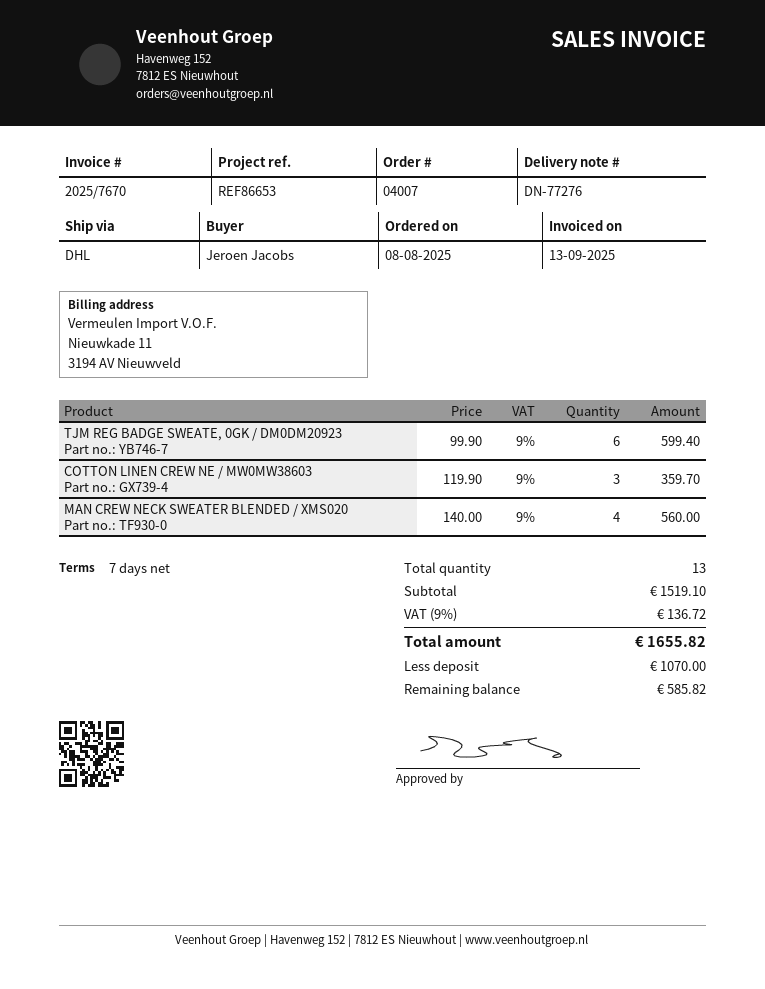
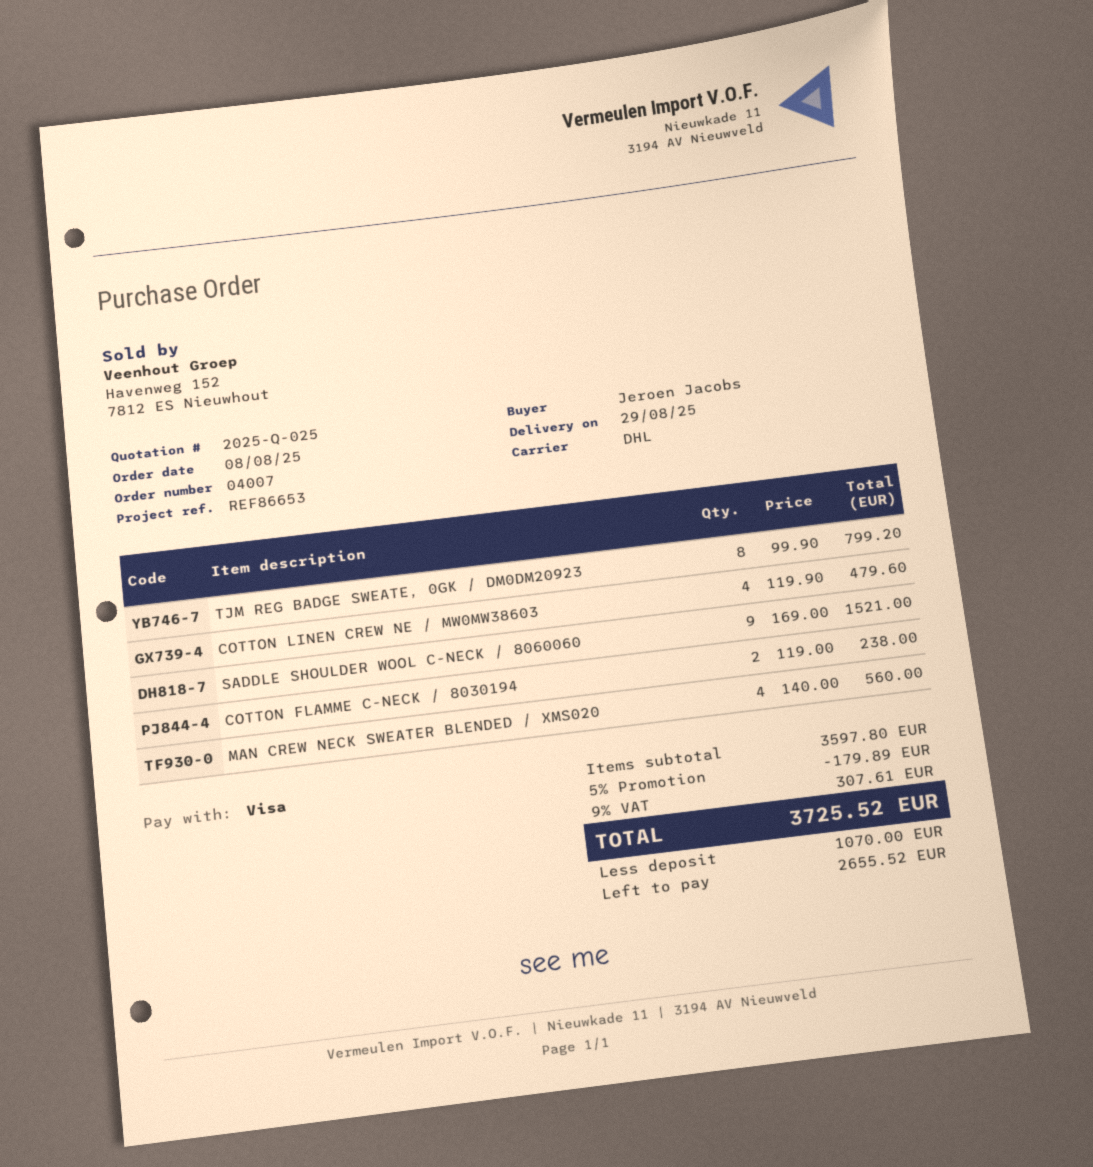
TJM REG BADGE SWEATE, 0GK / DM0DM20923: 6 x 99.90 = 599.40 -> 8 x 99.90 = 799.20
COTTON LINEN CREW NE / MW0MW38603: 3 x 119.90 = 359.70 -> 4 x 119.90 = 479.60
SADDLE SHOULDER WOOL C-NECK / 8060060: none -> 9 x 169.00 = 1521.00
COTTON FLAMME C-NECK / 8030194: none -> 2 x 119.00 = 238.00
subtotal: 1519.10 -> 3597.80
discount: none -> 5% = 179.89
tax: 9% = 136.72 -> 9% = 307.61
total: 1655.82 -> 3725.52
balance: 585.82 -> 2655.52

